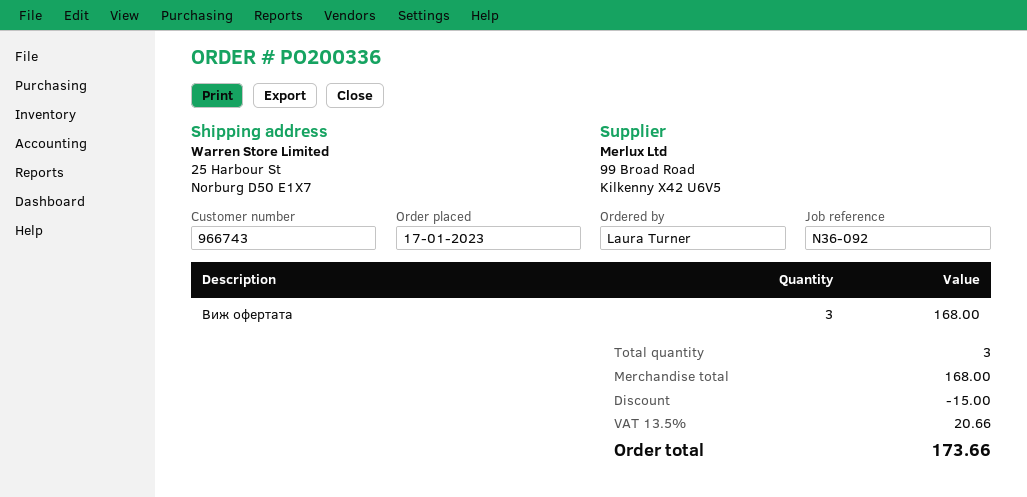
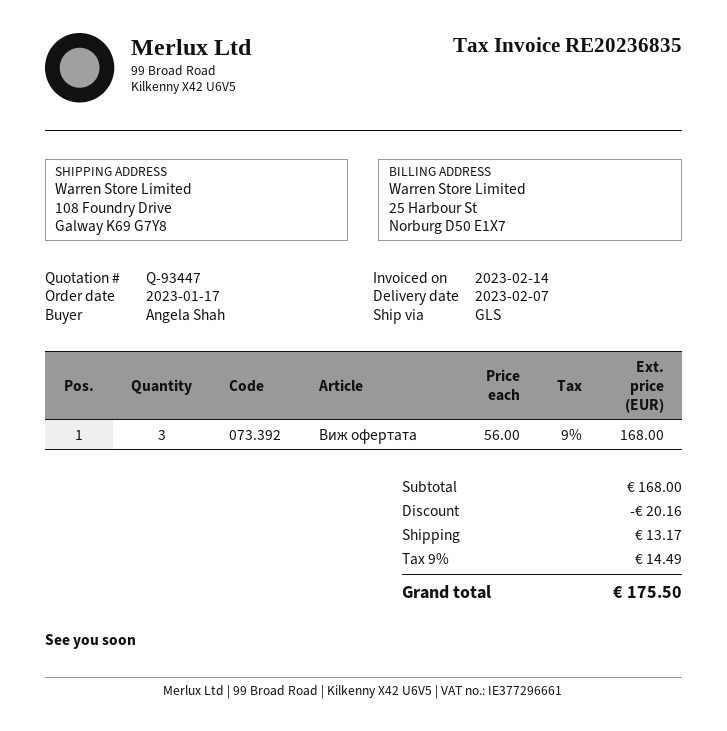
ordered by: Laura Turner -> Angela Shah
ship to: 25 Harbour St, Norburg D50 E1X7 -> 108 Foundry Drive, Galway K69 G7Y8
discount: 15.00 -> 20.16
shipping: none -> 13.17
tax: 13.5% = 20.66 -> 9% = 14.49
total: 173.66 -> 175.50

